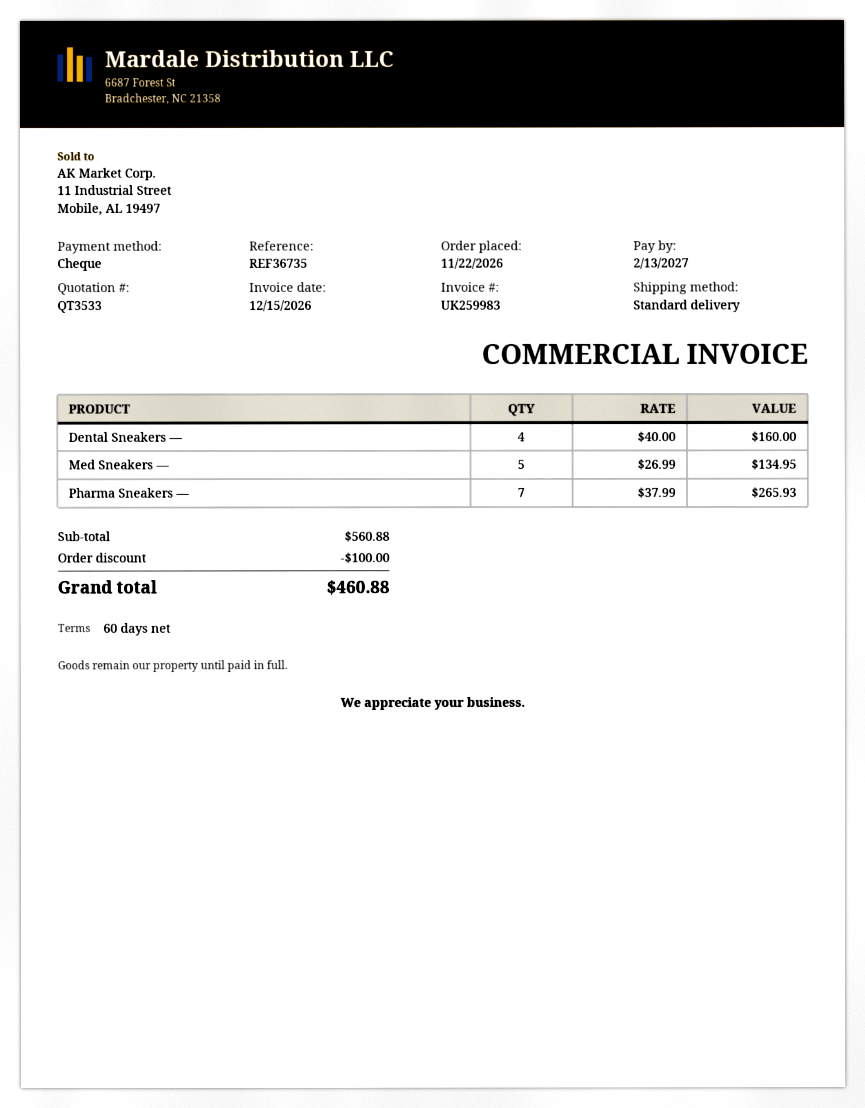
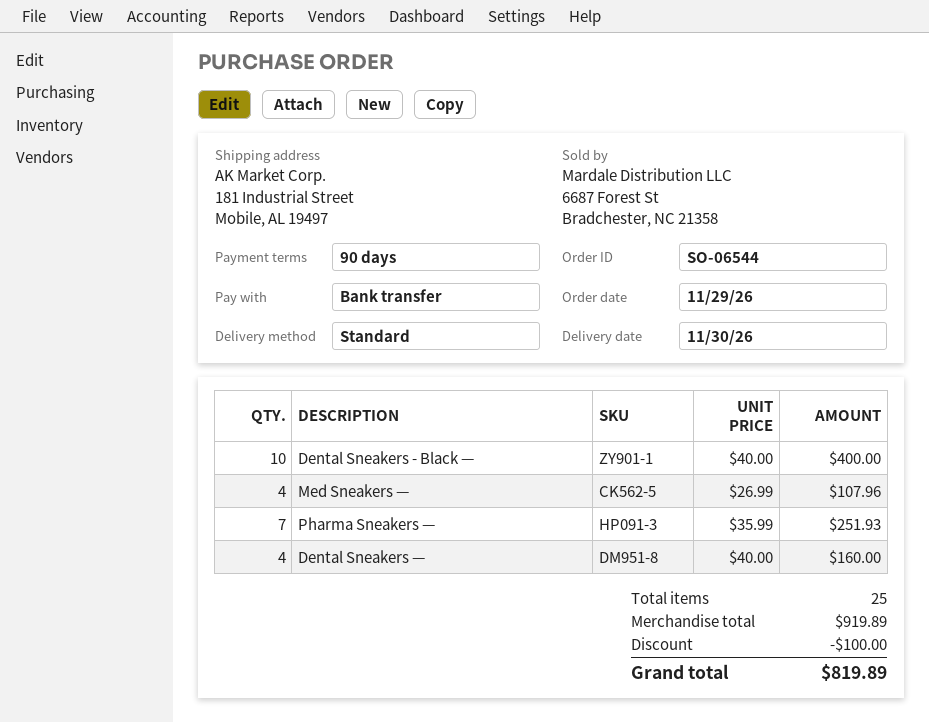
order date: 2026-11-22 -> 2026-11-29
payment terms: 60 days -> 90 days
payment method: cheque -> bank transfer
Med Sneakers —: 5 x 26.99 = 134.95 -> 4 x 26.99 = 107.96
Pharma Sneakers —: 7 x 37.99 = 265.93 -> 7 x 35.99 = 251.93
Dental Sneakers - Black —: none -> 10 x 40.00 = 400.00
subtotal: 560.88 -> 919.89
total: 460.88 -> 819.89

